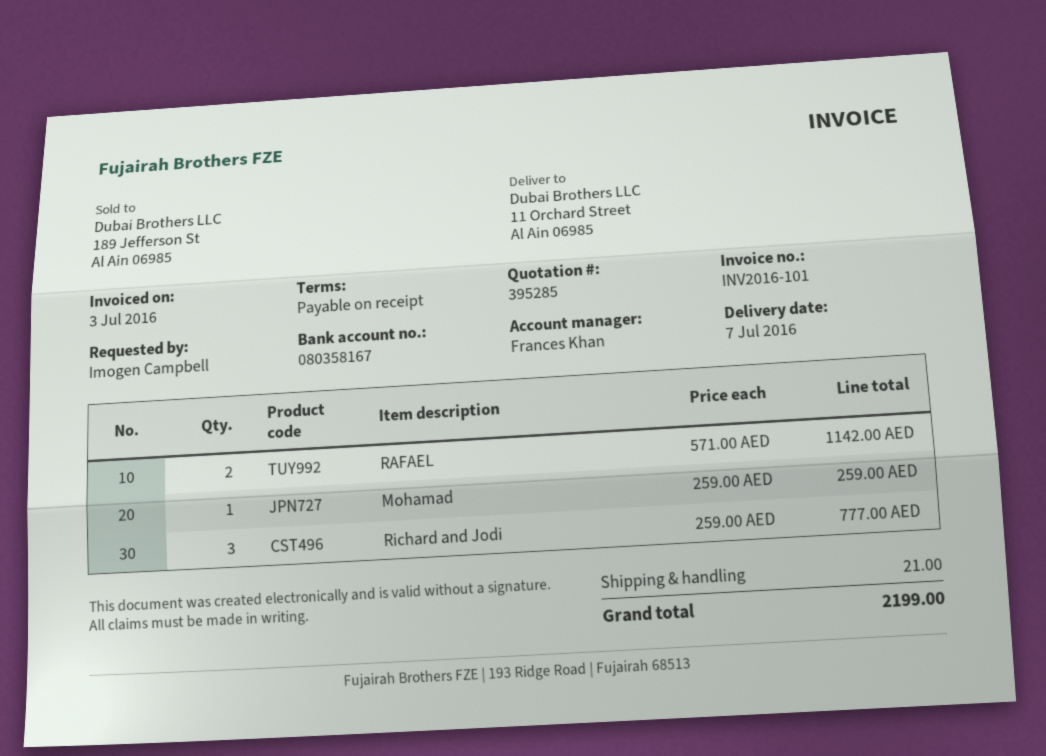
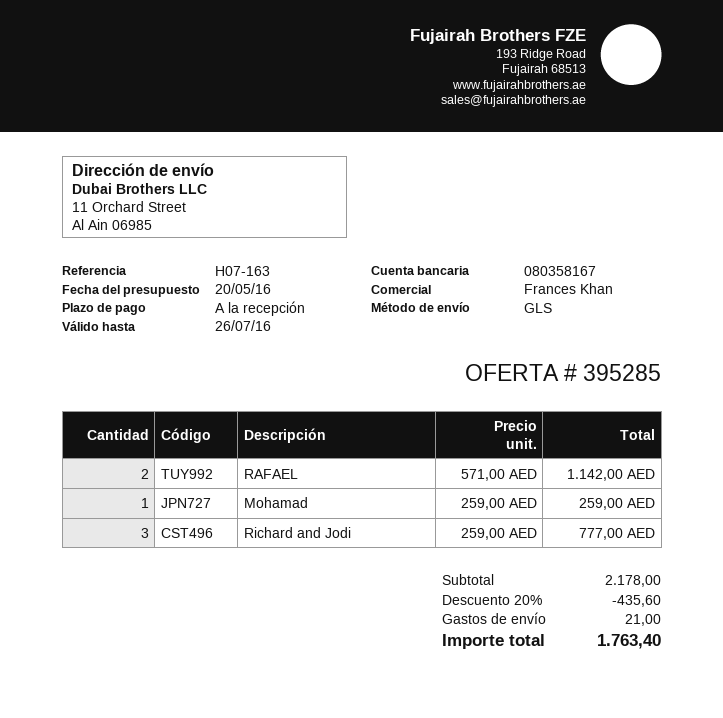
discount: none -> 20% = 435.60
total: 2199.00 -> 1763.40

